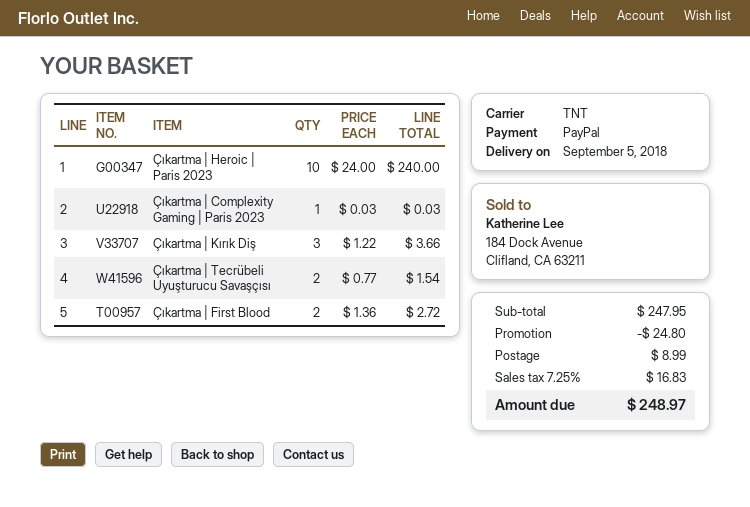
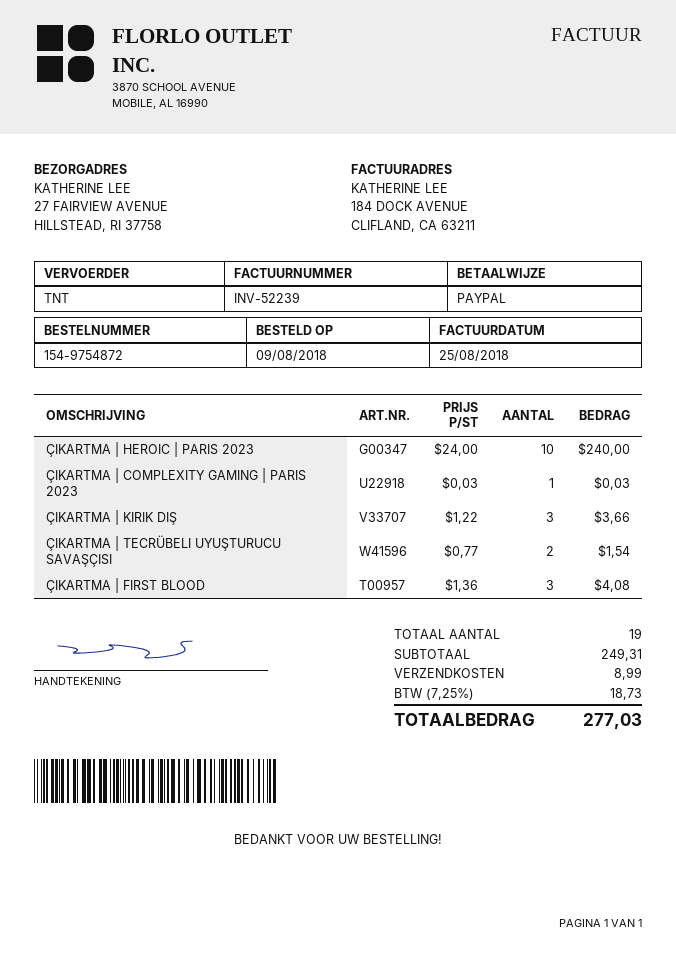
Çıkartma | First Blood: 2 x 1.36 = 2.72 -> 3 x 1.36 = 4.08
subtotal: 247.95 -> 249.31
discount: 24.80 -> none
tax: 7.25% = 16.83 -> 7.25% = 18.73
total: 248.97 -> 277.03

